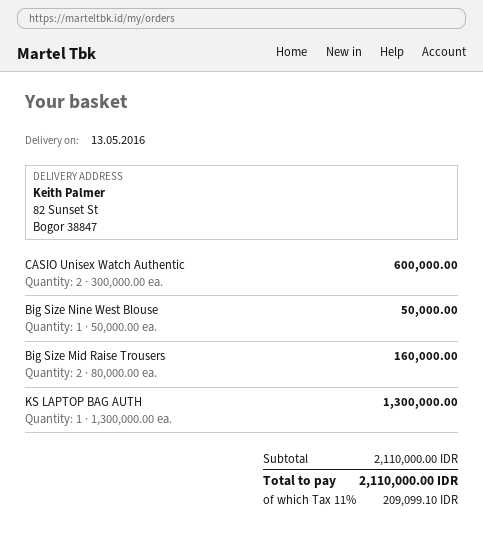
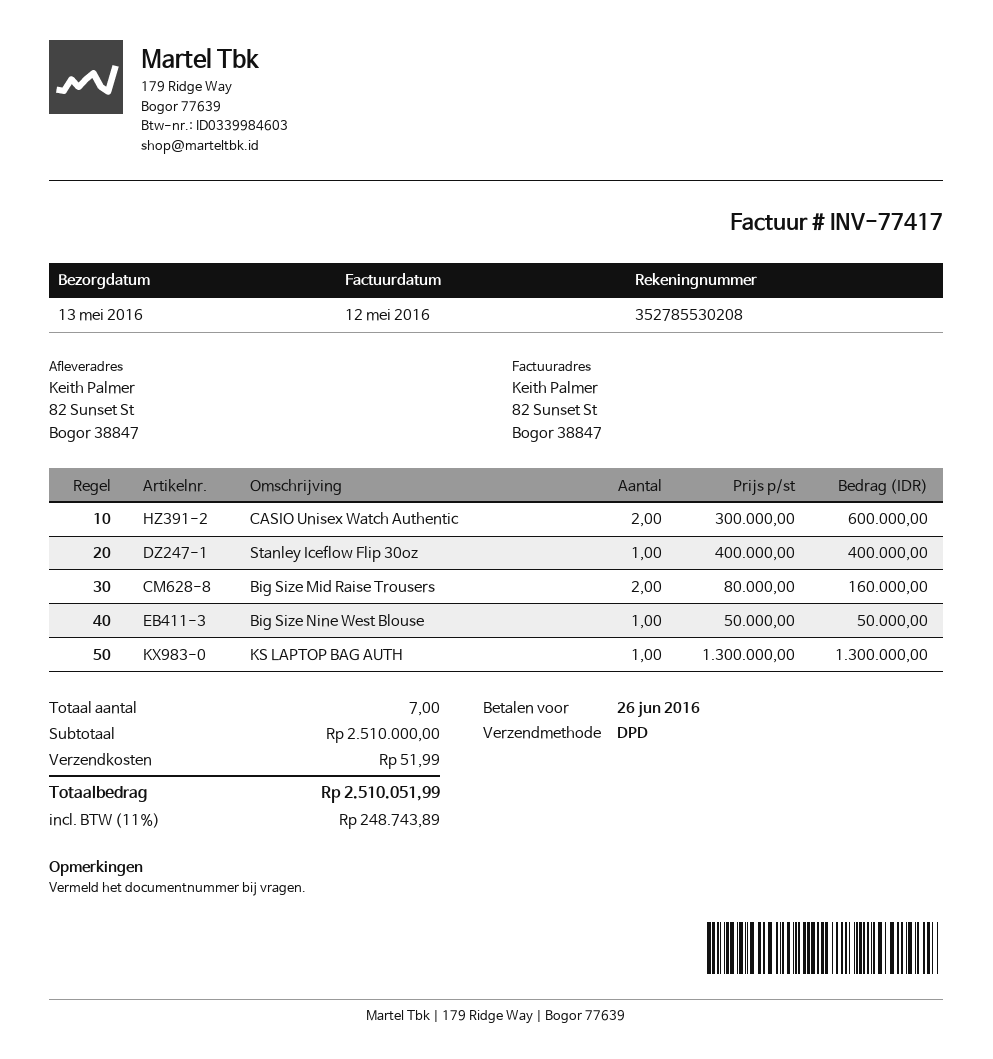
Stanley Iceflow Flip 30oz: none -> 1 x 400000.00 = 400000.00
subtotal: 2110000.00 -> 2510000.00
shipping: none -> 51.99
tax: 11% = 209099.10 -> 11% = 248743.89
total: 2110000.00 -> 2510051.99

